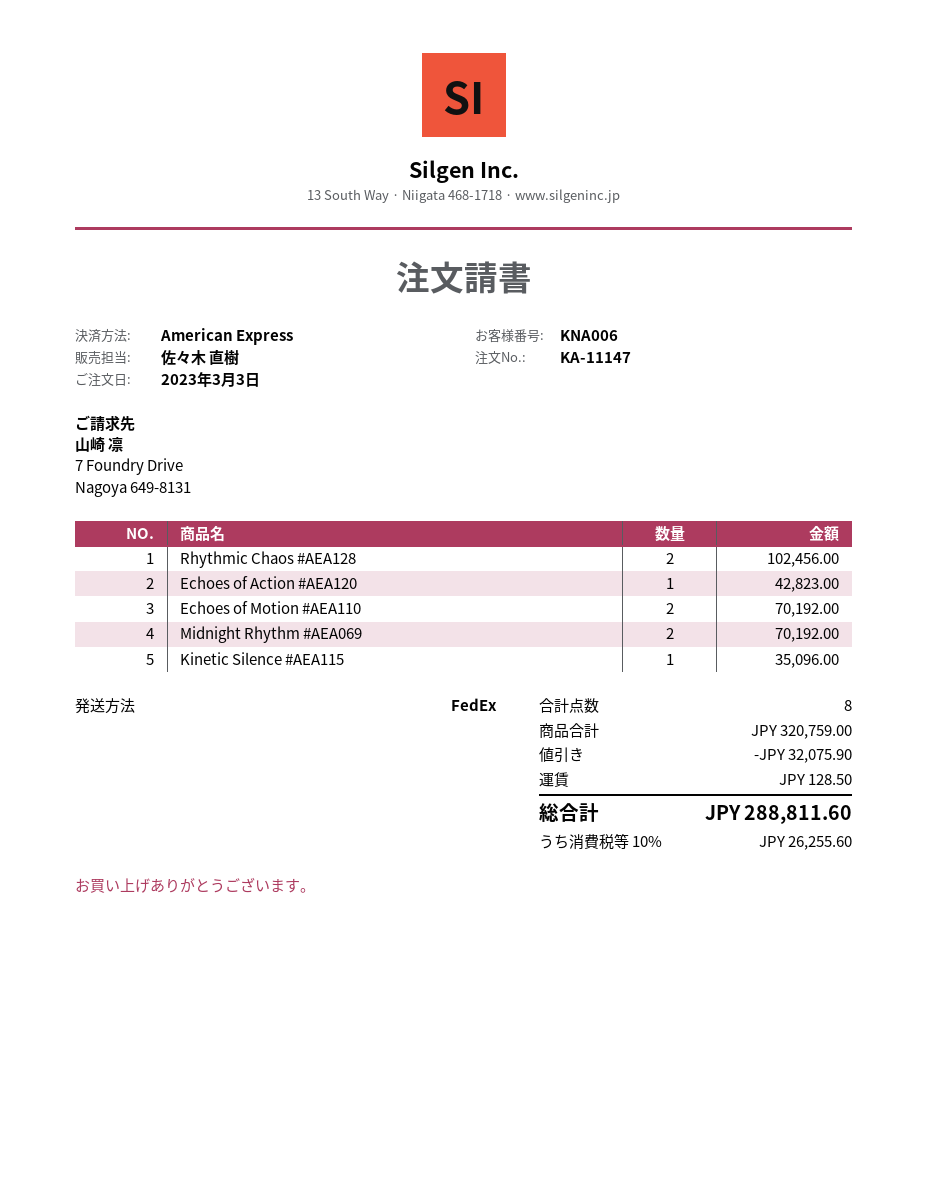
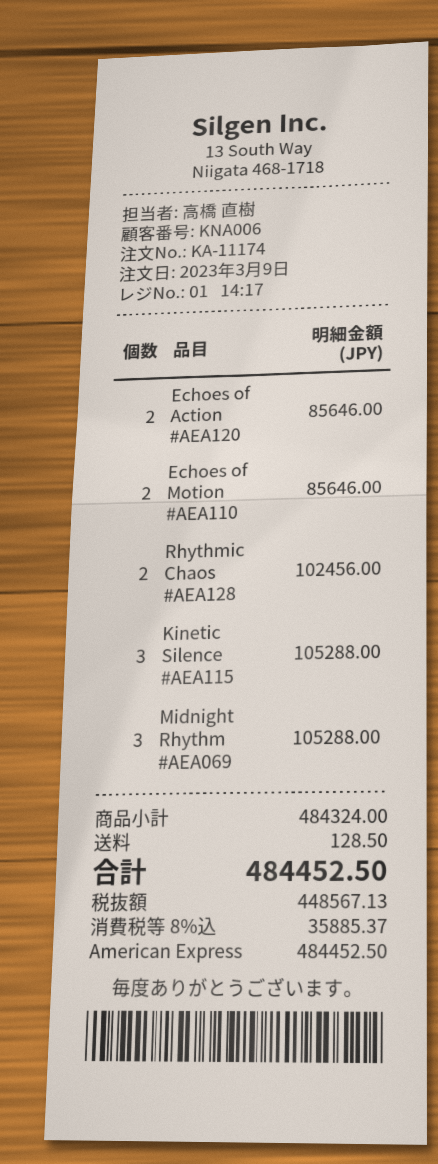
order number: KA-11147 -> KA-11174
order date: 2023-03-03 -> 2023-03-09
sales rep: 佐々木 直樹 -> 高橋 直樹
Echoes of Action #AEA120: 1 for 42823.00 -> 2 for 85646.00
Echoes of Motion #AEA110: 2 for 70192.00 -> 2 for 85646.00
Midnight Rhythm #AEA069: 2 for 70192.00 -> 3 for 105288.00
Kinetic Silence #AEA115: 1 for 35096.00 -> 3 for 105288.00
subtotal: 320759.00 -> 484324.00
discount: 32075.90 -> none
tax: 10% = 26255.60 -> 8% = 35885.37
total: 288811.60 -> 484452.50

